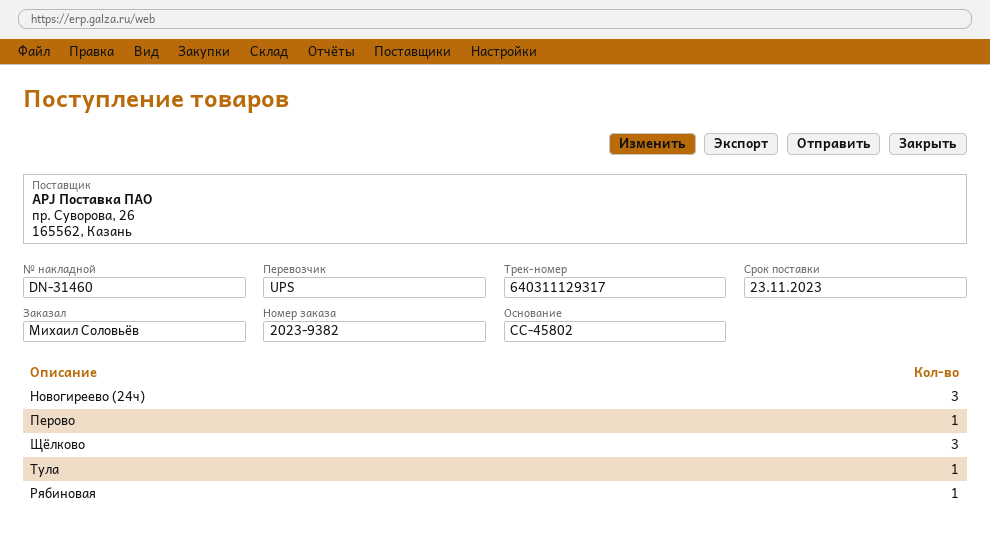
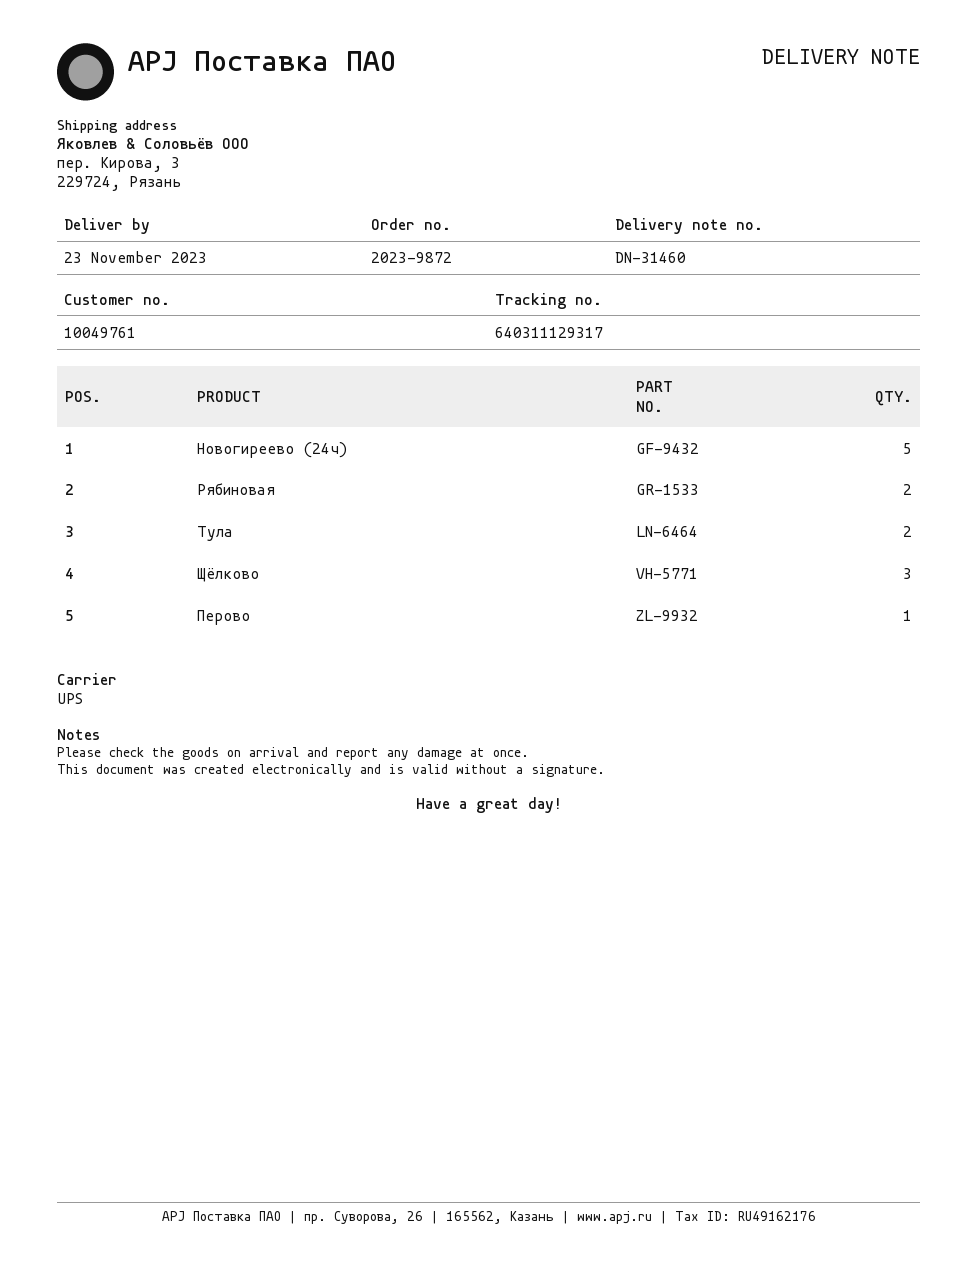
order number: 2023-9382 -> 2023-9872
Новогиреево (24ч): 3 -> 5
Тула: 1 -> 2
Рябиновая: 1 -> 2

